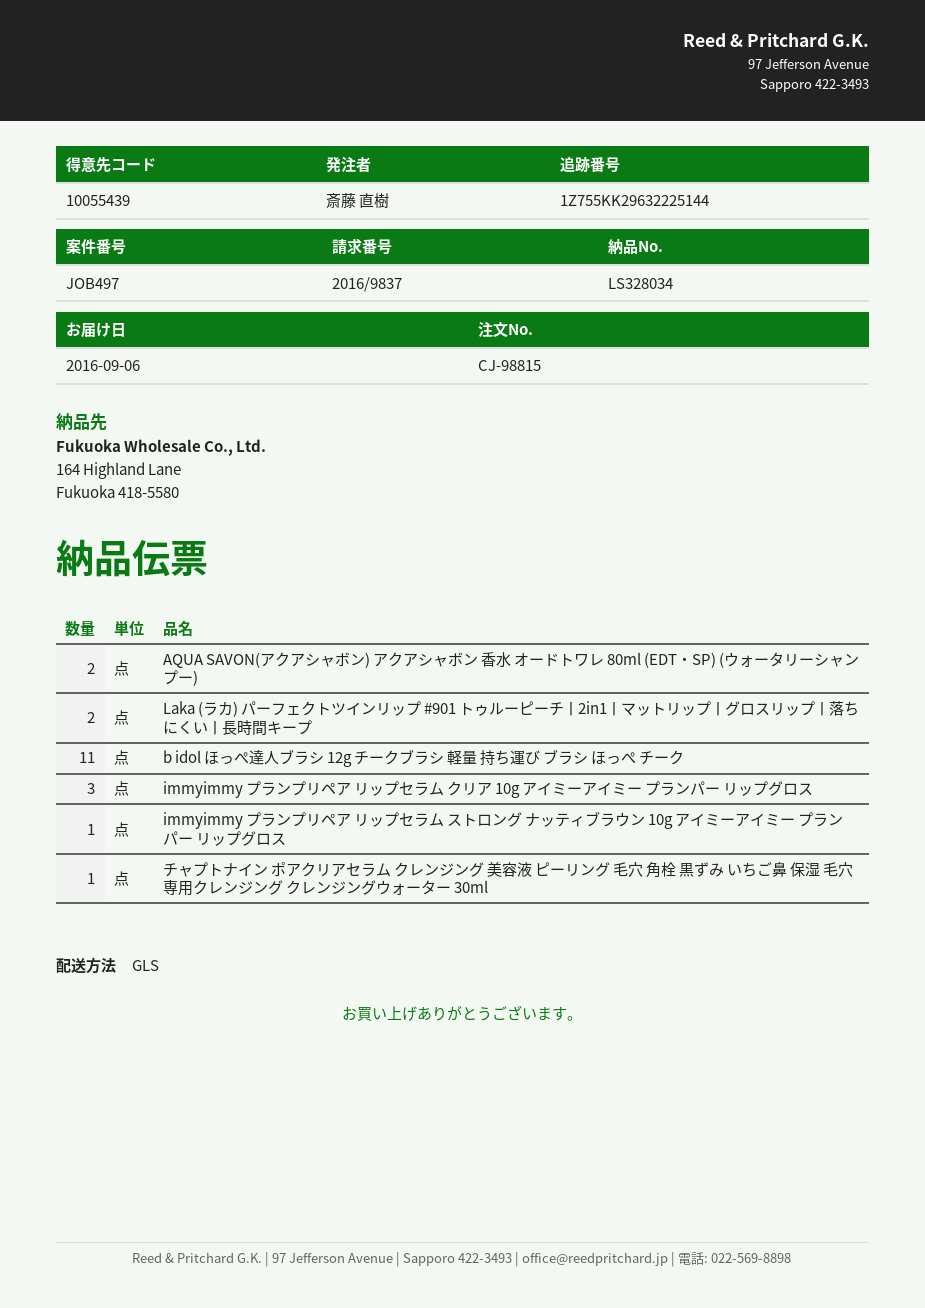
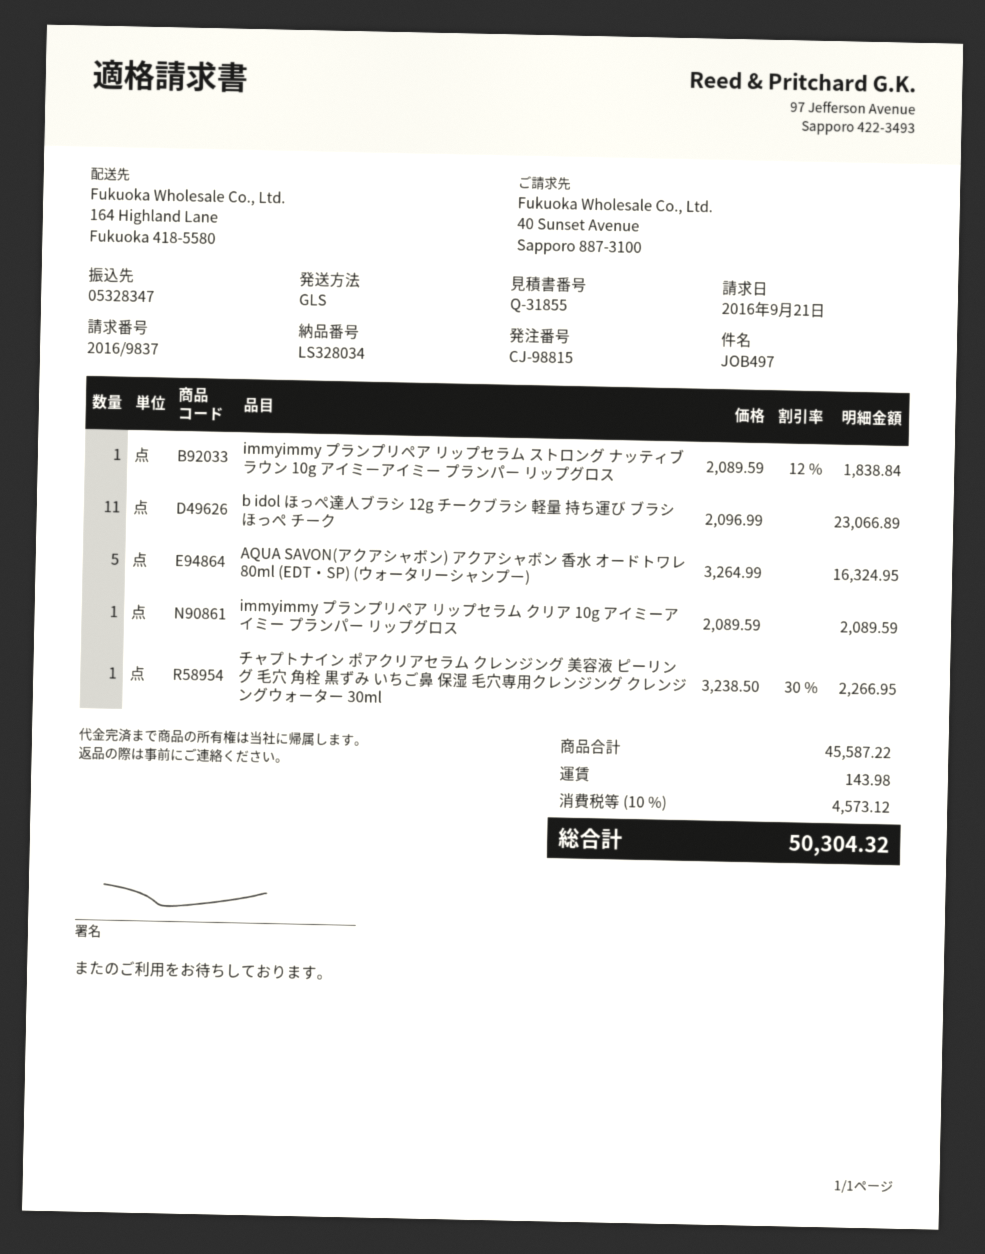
AQUA SAVON(アクアシャボン) アクアシャボン 香水 オードトワレ 80ml (EDT・SP) (ウォータリーシャンプー): 2 -> 5
Laka (ラカ) パーフェクトツインリップ #901 トゥルーピーチㅣ2in1ㅣマットリップㅣグロスリップㅣ落ちにくいㅣ長時間キープ: 2 -> none
immyimmy プランプリペア リップセラム クリア 10g アイミーアイミー プランパー リップグロス: 3 -> 1

